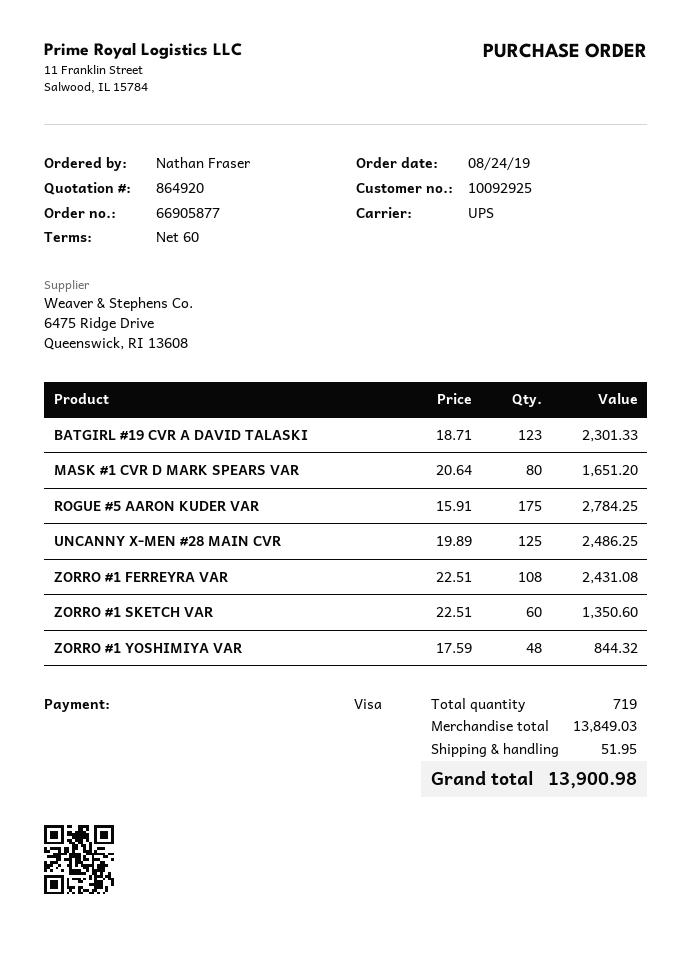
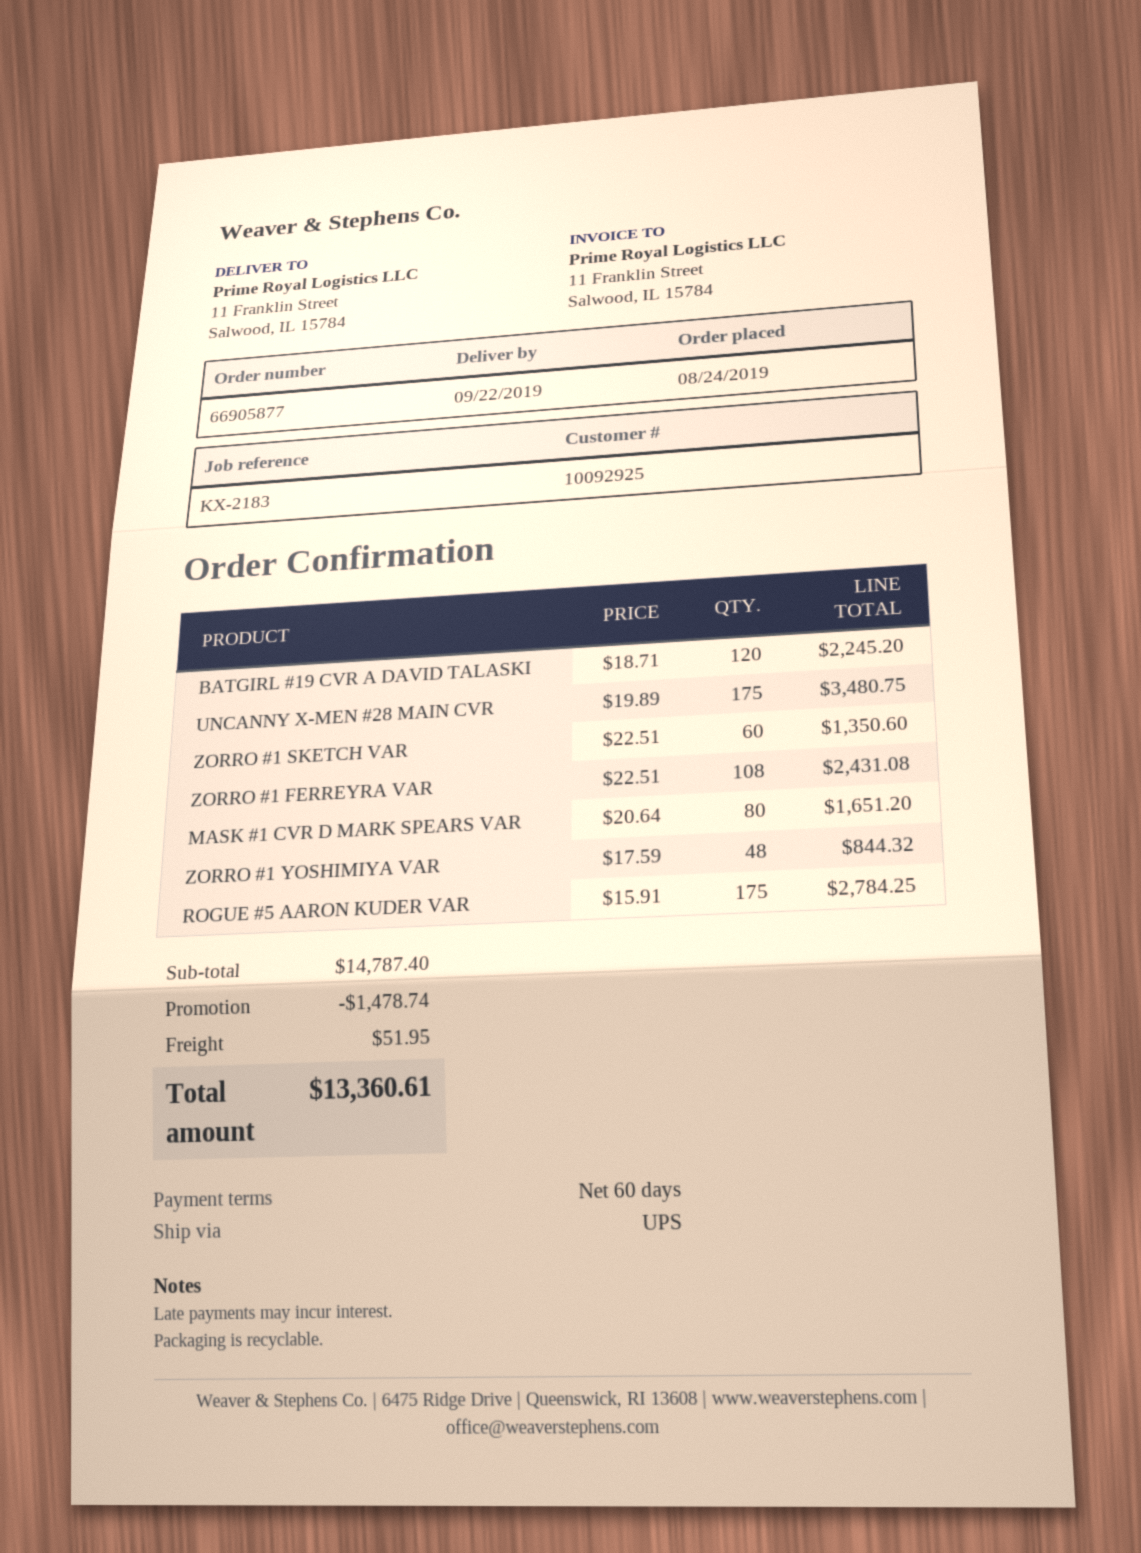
BATGIRL #19 CVR A DAVID TALASKI: 123 x 18.71 = 2301.33 -> 120 x 18.71 = 2245.20
UNCANNY X-MEN #28 MAIN CVR: 125 x 19.89 = 2486.25 -> 175 x 19.89 = 3480.75
subtotal: 13849.03 -> 14787.40
discount: none -> 1478.74
total: 13900.98 -> 13360.61

